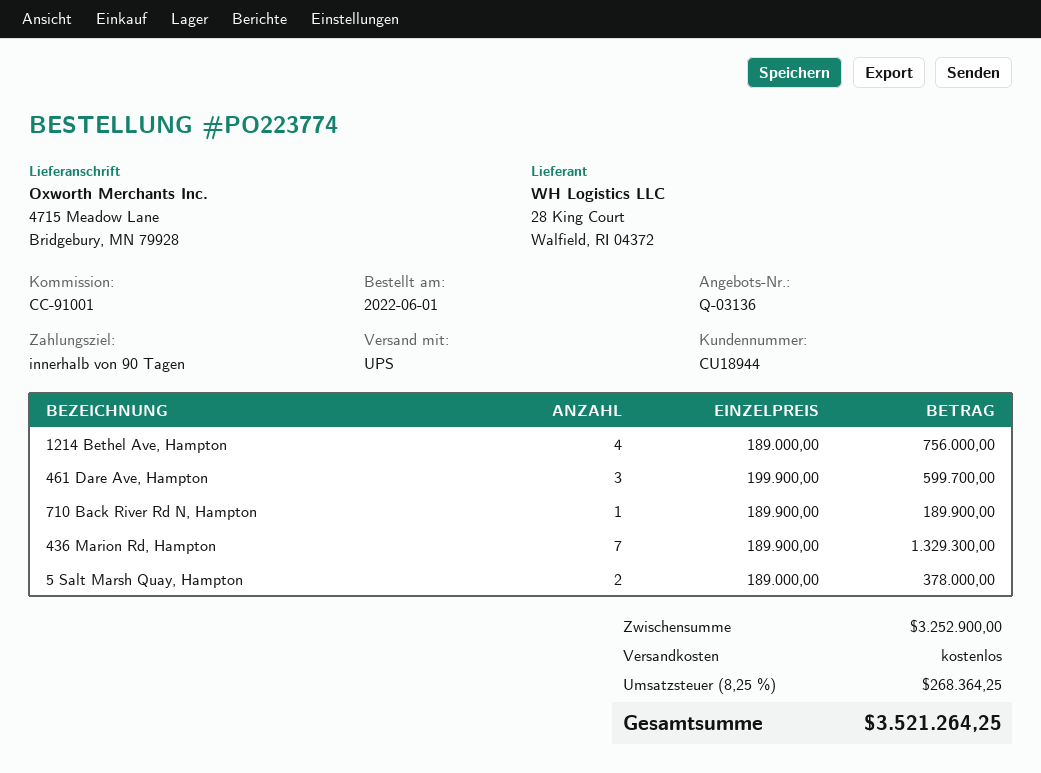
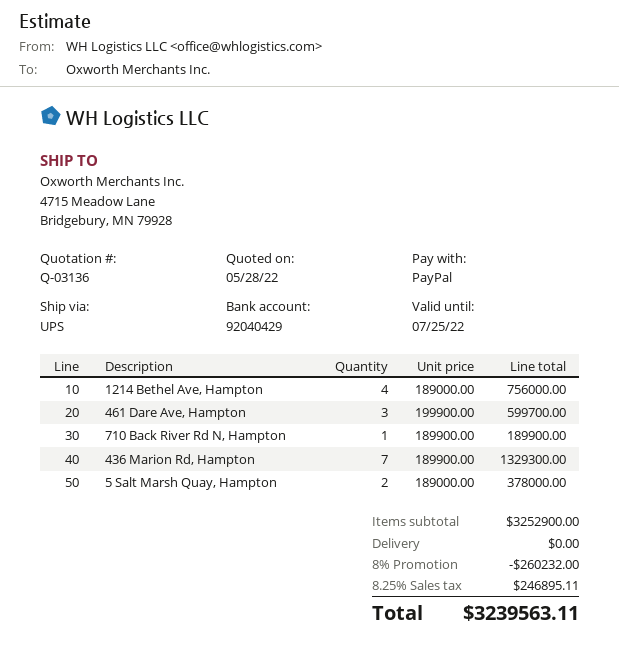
discount: none -> 8% = 260232.00
tax: 8.25% = 268364.25 -> 8.25% = 246895.11
total: 3521264.25 -> 3239563.11

